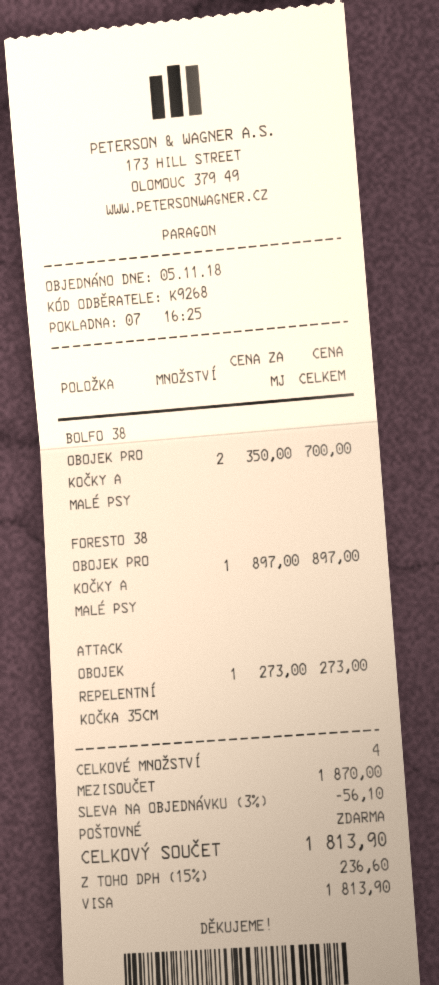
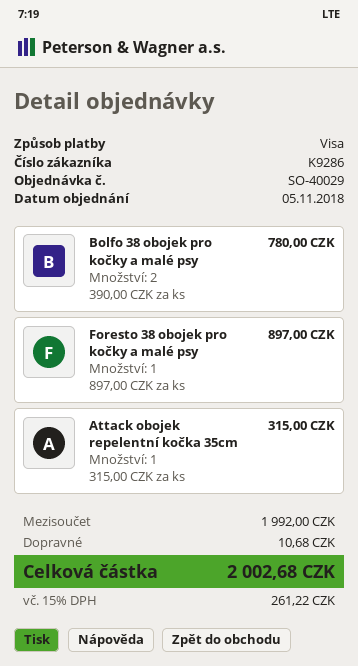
customer number: K9268 -> K9286
BOLFO 38 OBOJEK PRO KOČKY A MALÉ PSY: 2 x 350.00 = 700.00 -> 2 x 390.00 = 780.00
ATTACK OBOJEK REPELENTNÍ KOČKA 35CM: 1 x 273.00 = 273.00 -> 1 x 315.00 = 315.00
subtotal: 1870.00 -> 1992.00
discount: 3% = 56.10 -> none
shipping: 0.00 -> 10.68
tax: 15% = 236.60 -> 15% = 261.22
total: 1813.90 -> 2002.68

